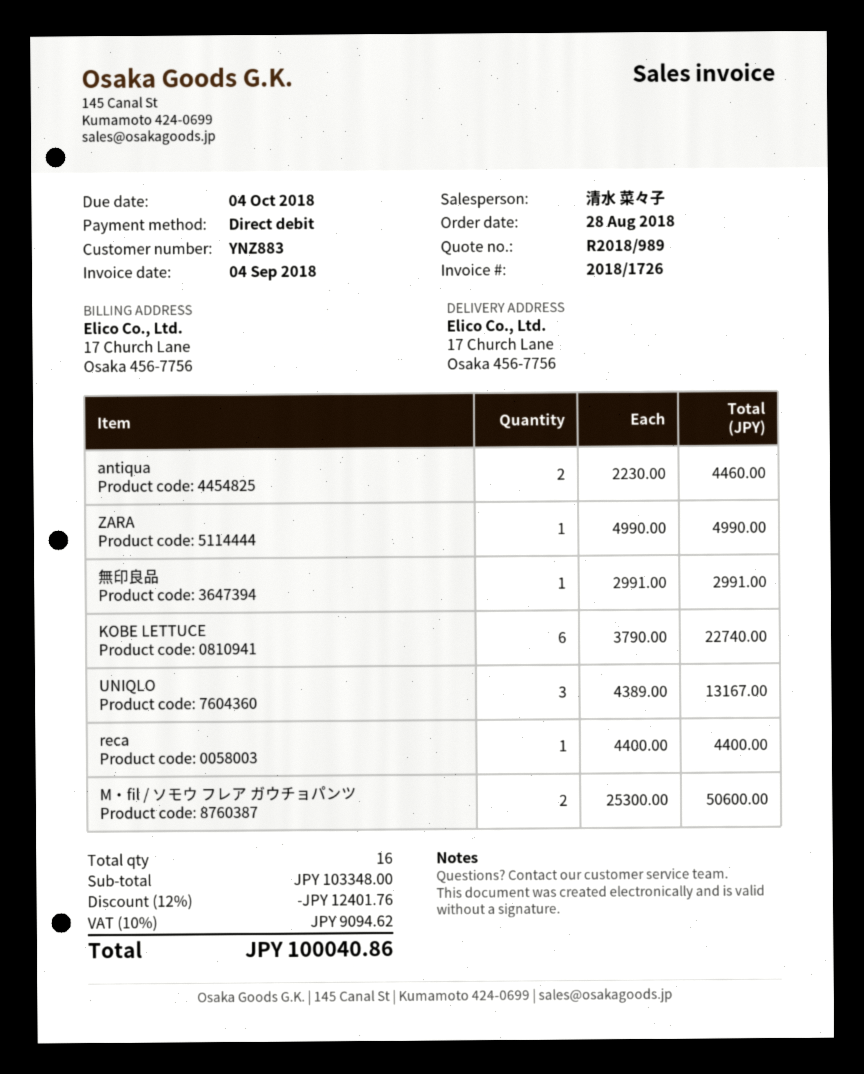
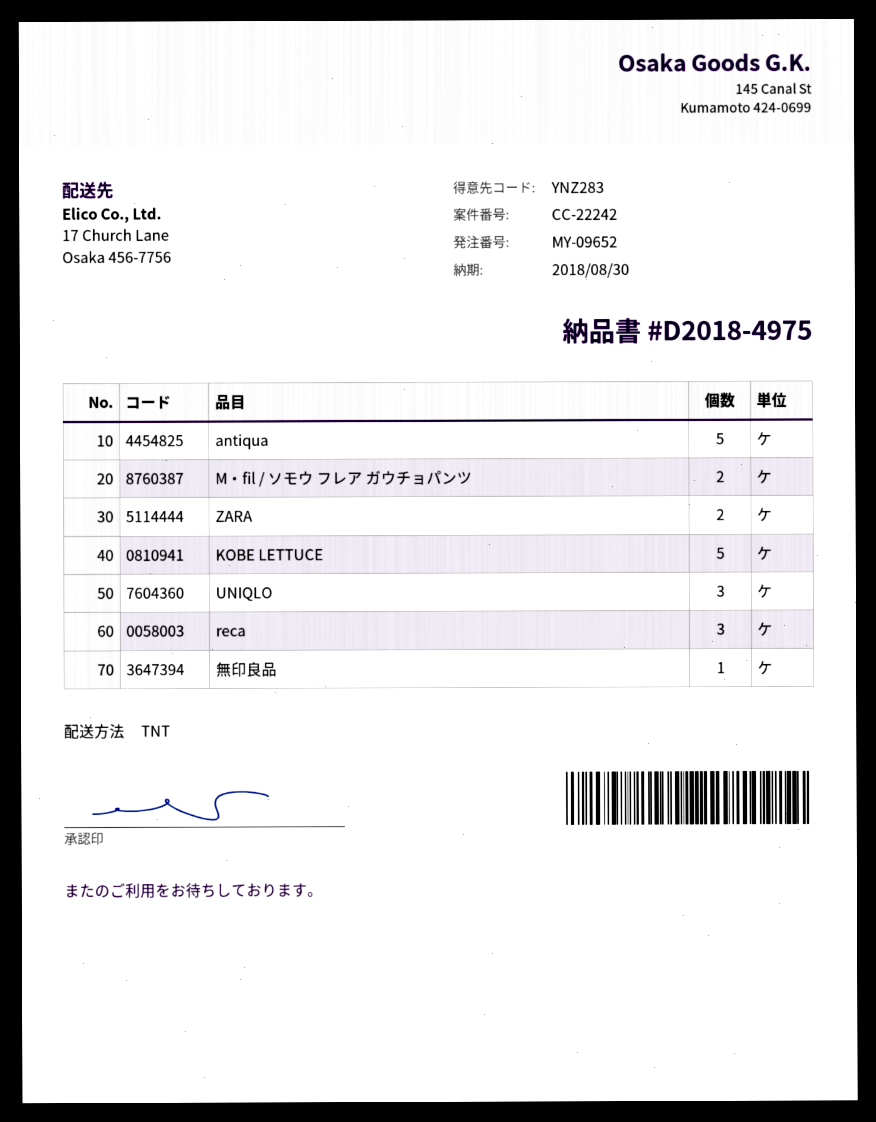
customer number: YNZ883 -> YNZ283
antiqua: 2 -> 5
ZARA: 1 -> 2
KOBE LETTUCE: 6 -> 5
reca: 1 -> 3

